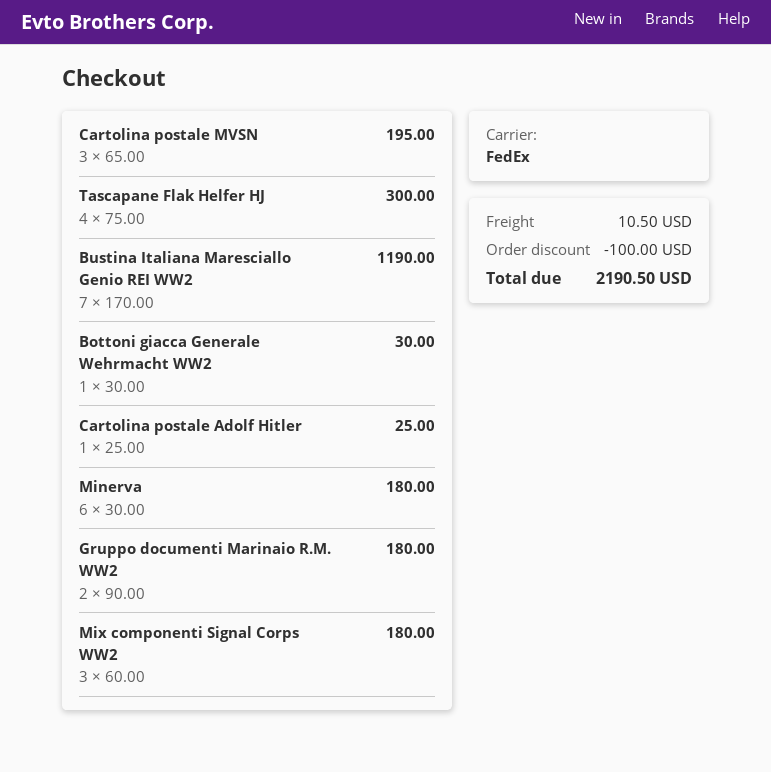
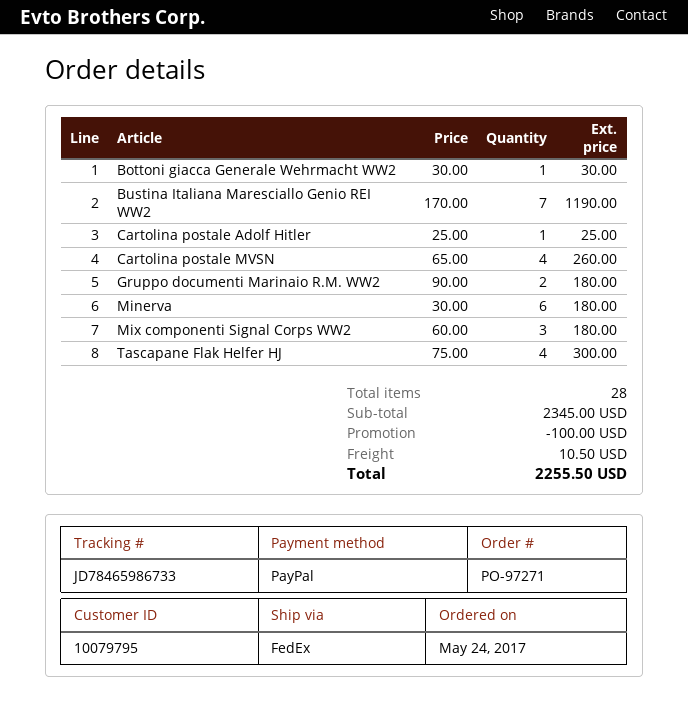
Cartolina postale MVSN: 3 x 65.00 = 195.00 -> 4 x 65.00 = 260.00
total: 2190.50 -> 2255.50

